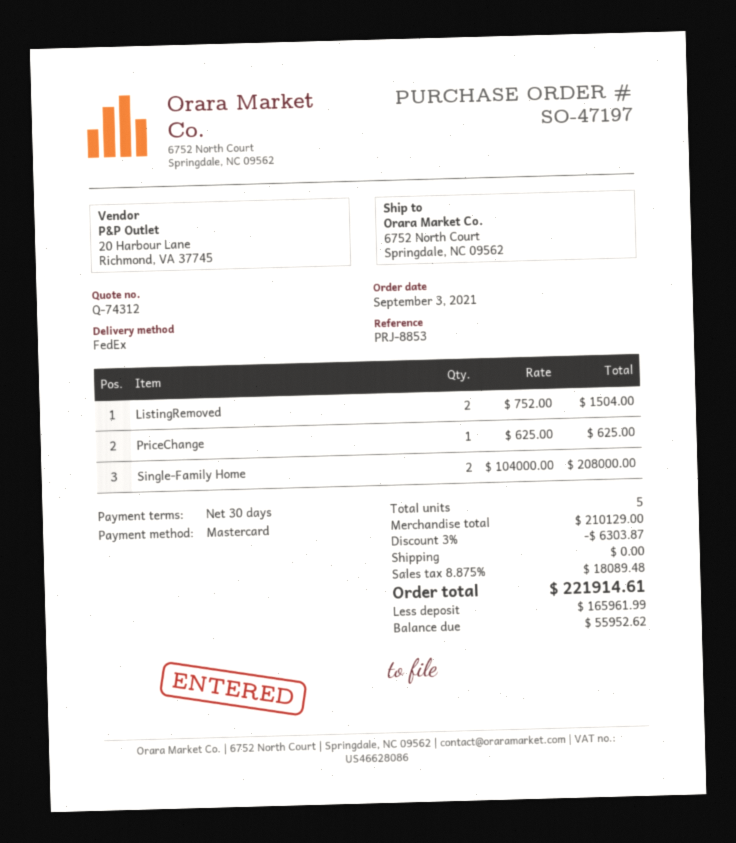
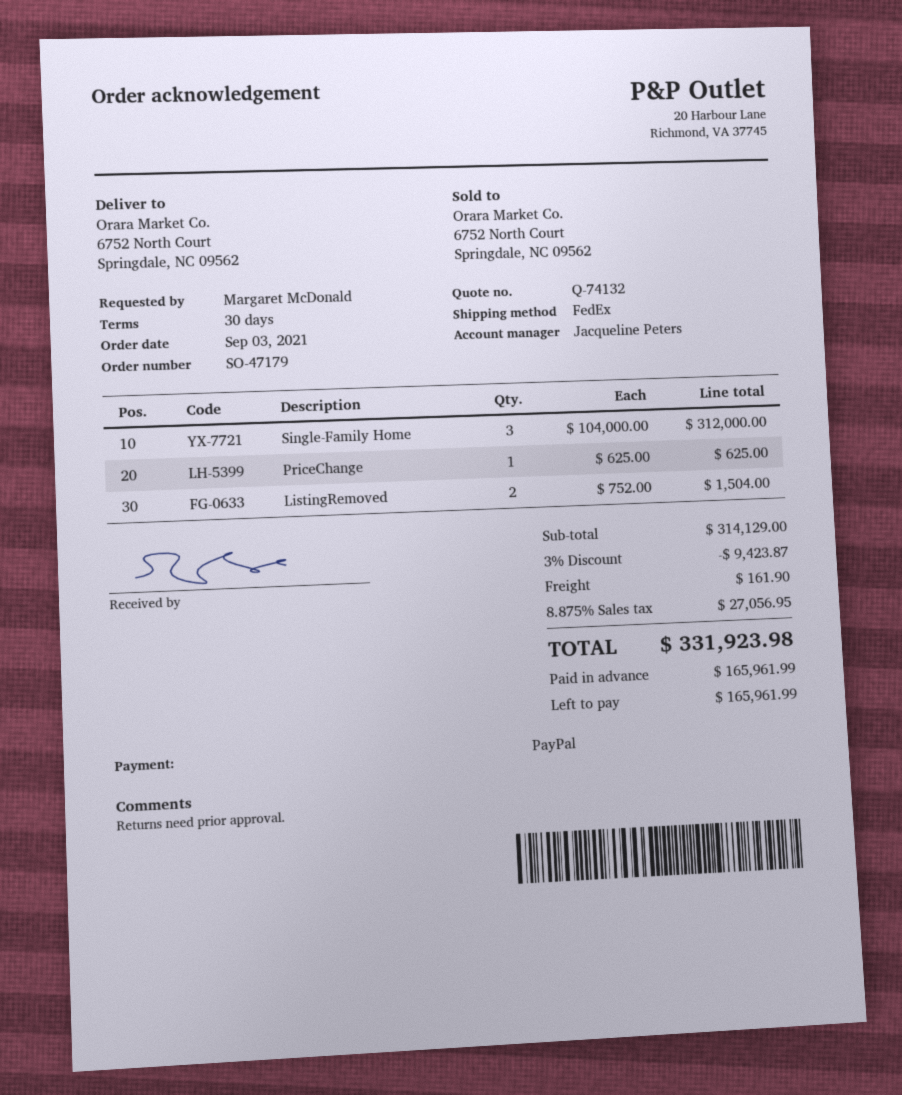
quote number: Q-74312 -> Q-74132
order number: SO-47197 -> SO-47179
payment method: Mastercard -> PayPal
Single-Family Home: 2 x 104000.00 = 208000.00 -> 3 x 104000.00 = 312000.00
subtotal: 210129.00 -> 314129.00
discount: 3% = 6303.87 -> 3% = 9423.87
shipping: 0.00 -> 161.90
tax: 8.875% = 18089.48 -> 8.875% = 27056.95
total: 221914.61 -> 331923.98
balance: 55952.62 -> 165961.99

